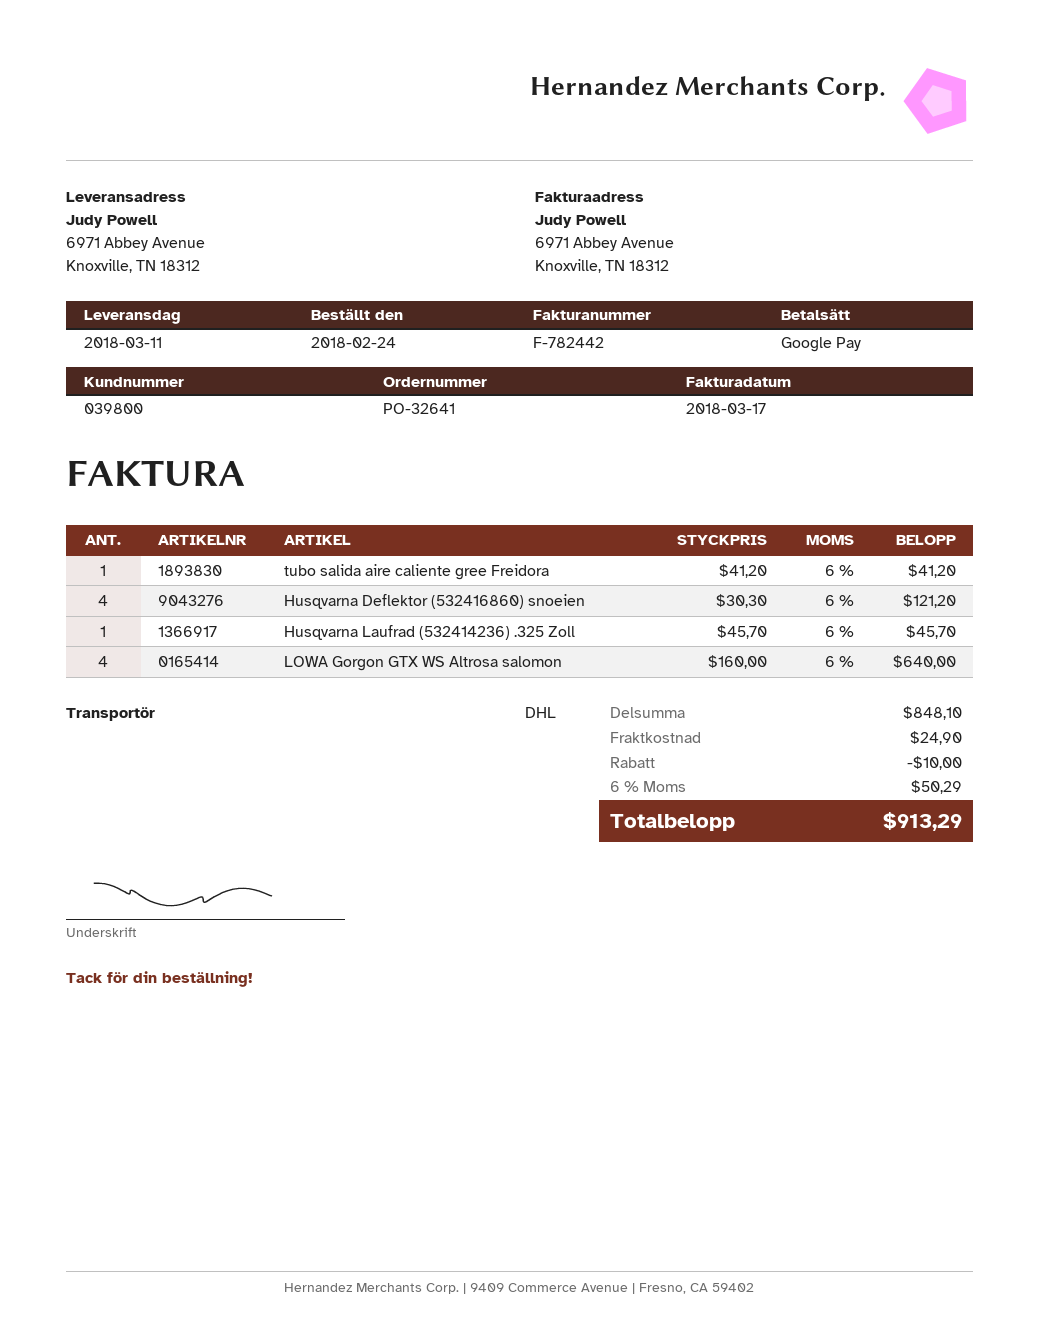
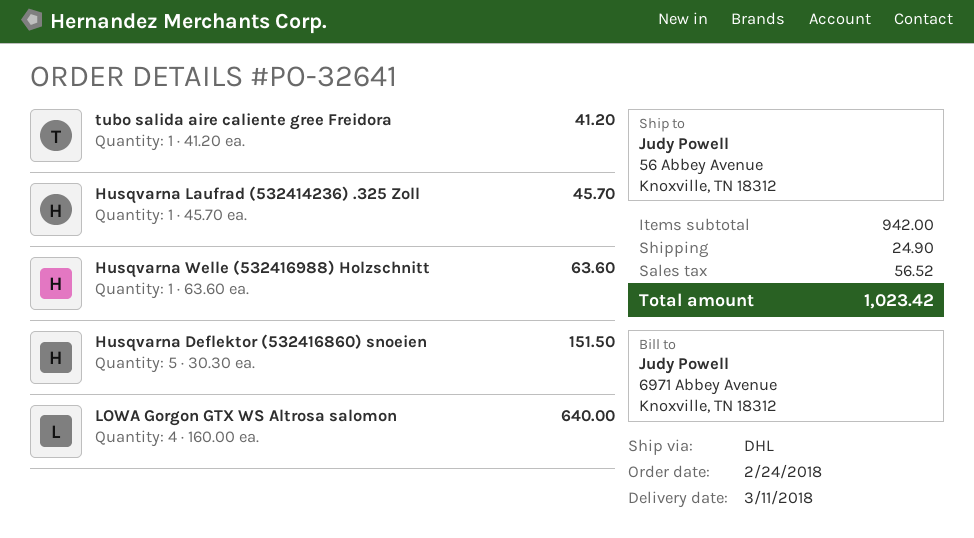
ship to: 6971 Abbey Avenue, Knoxville, TN 18312 -> 56 Abbey Avenue, Knoxville, TN 18312
Husqvarna Deflektor (532416860) snoeien: 4 x 30.30 = 121.20 -> 5 x 30.30 = 151.50
Husqvarna Welle (532416988) Holzschnitt: none -> 1 x 63.60 = 63.60
subtotal: 848.10 -> 942.00
discount: 10.00 -> none
tax: 50.29 -> 56.52
total: 913.29 -> 1023.42

